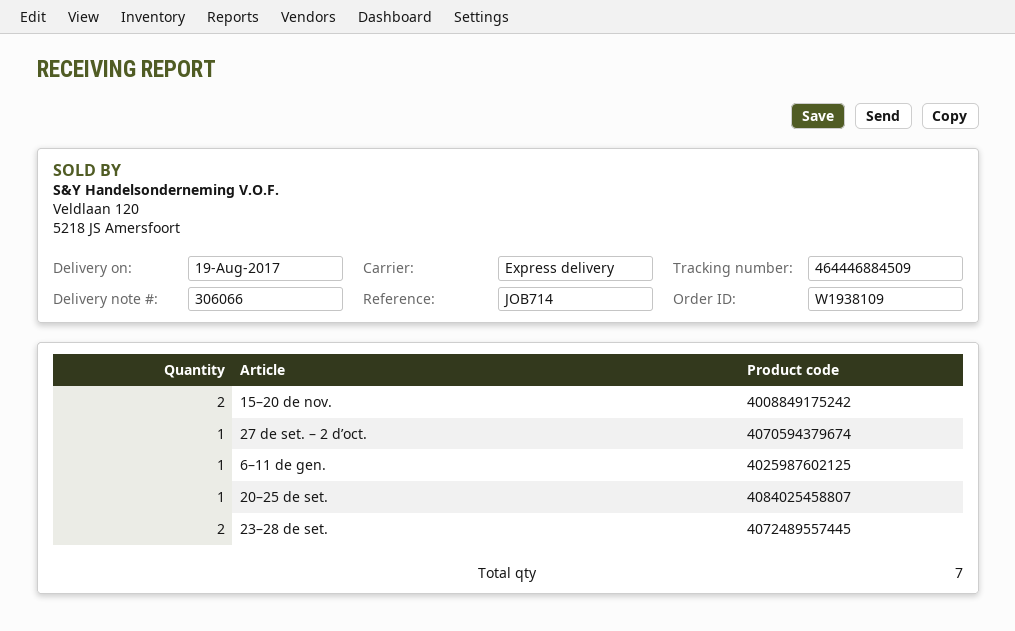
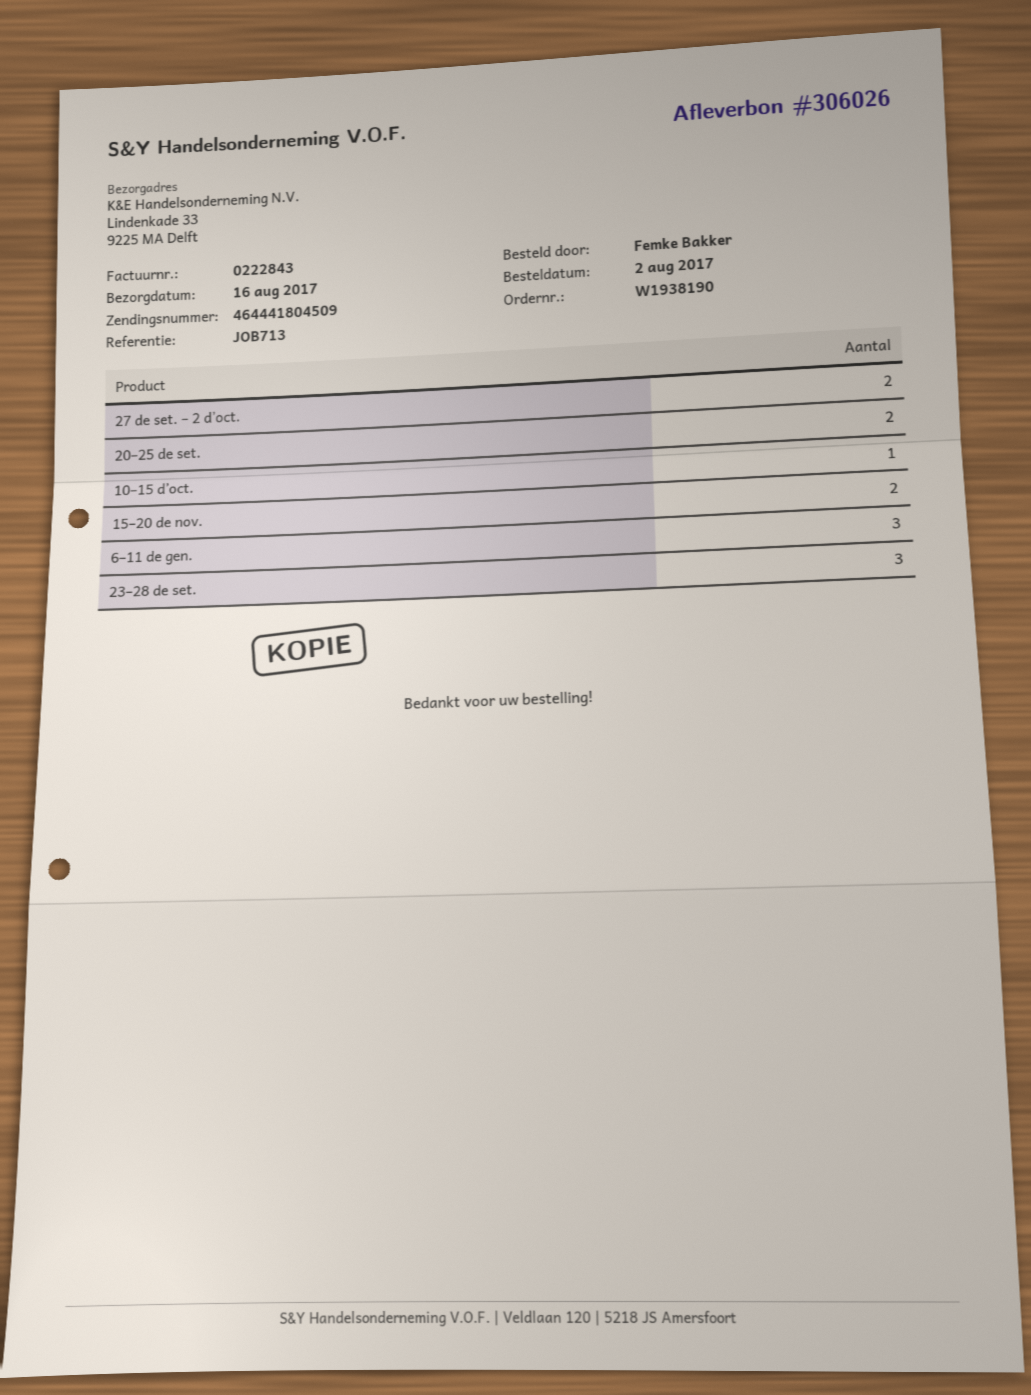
order number: W1938109 -> W1938190
delivery note number: 306066 -> 306026
delivery date: 2017-08-19 -> 2017-08-16
reference: JOB714 -> JOB713
tracking number: 464446884509 -> 464441804509
27 de set. – 2 d’oct.: 1 -> 2
6–11 de gen.: 1 -> 3
20–25 de set.: 1 -> 2
23–28 de set.: 2 -> 3
10–15 d’oct.: none -> 1

